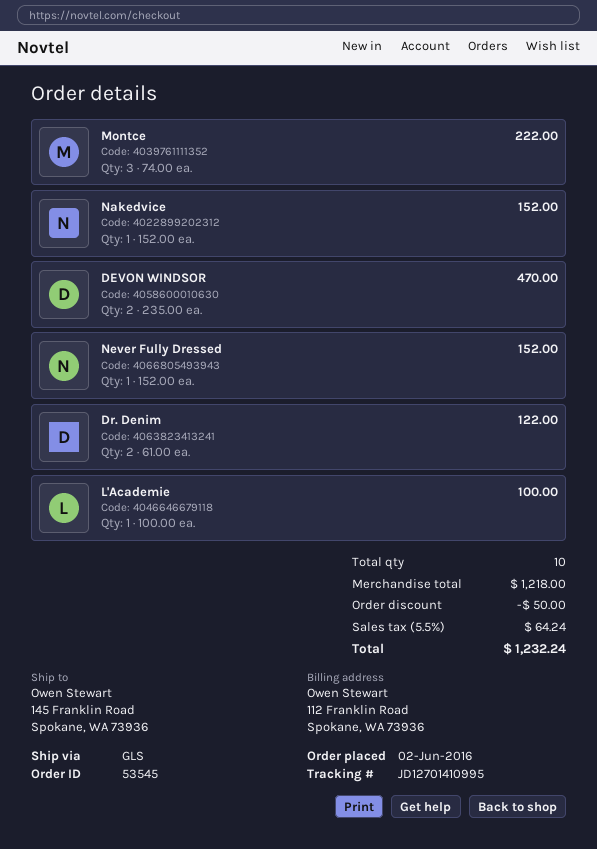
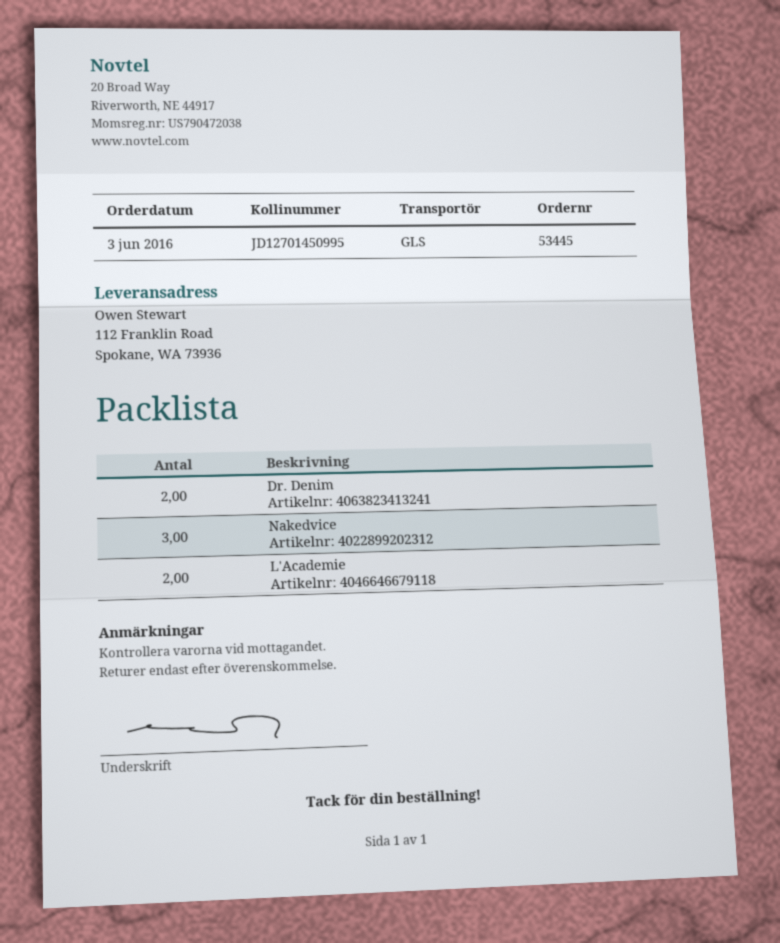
order number: 53545 -> 53445
order date: 2016-06-02 -> 2016-06-03
tracking number: JD12701410995 -> JD12701450995
ship to: 145 Franklin Road, Spokane, WA 73936 -> 112 Franklin Road, Spokane, WA 73936
Montce: 3 -> none
Nakedvice: 1 -> 3
DEVON WINDSOR: 2 -> none
Never Fully Dressed: 1 -> none
L'Academie: 1 -> 2

